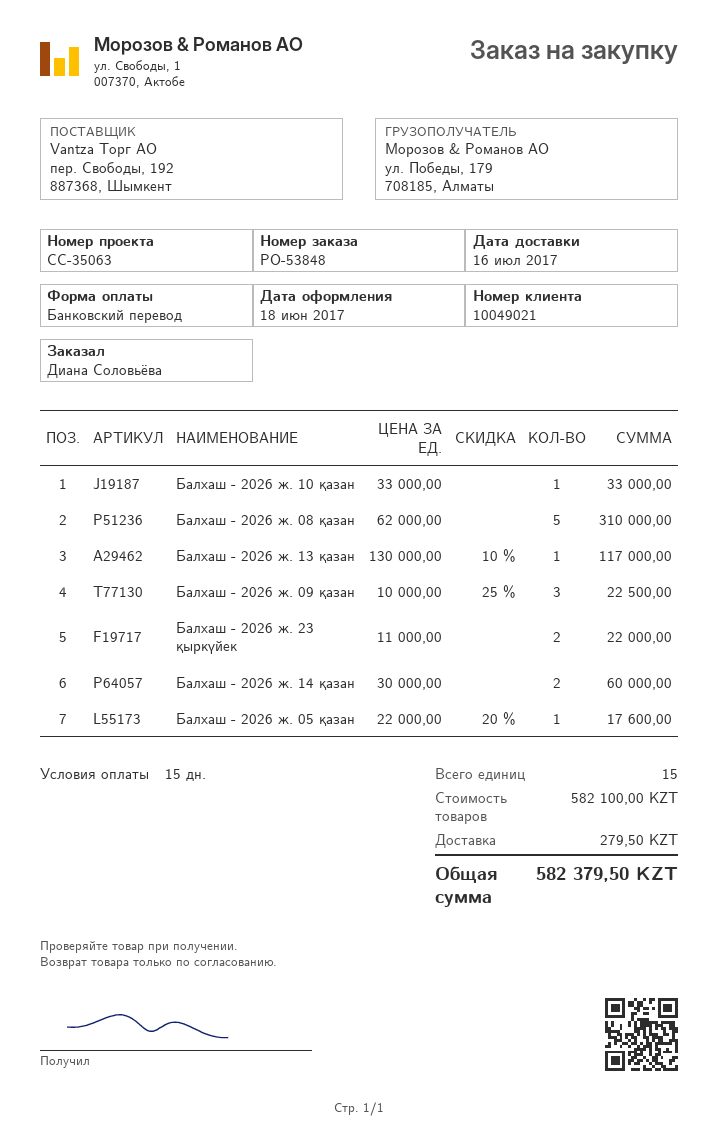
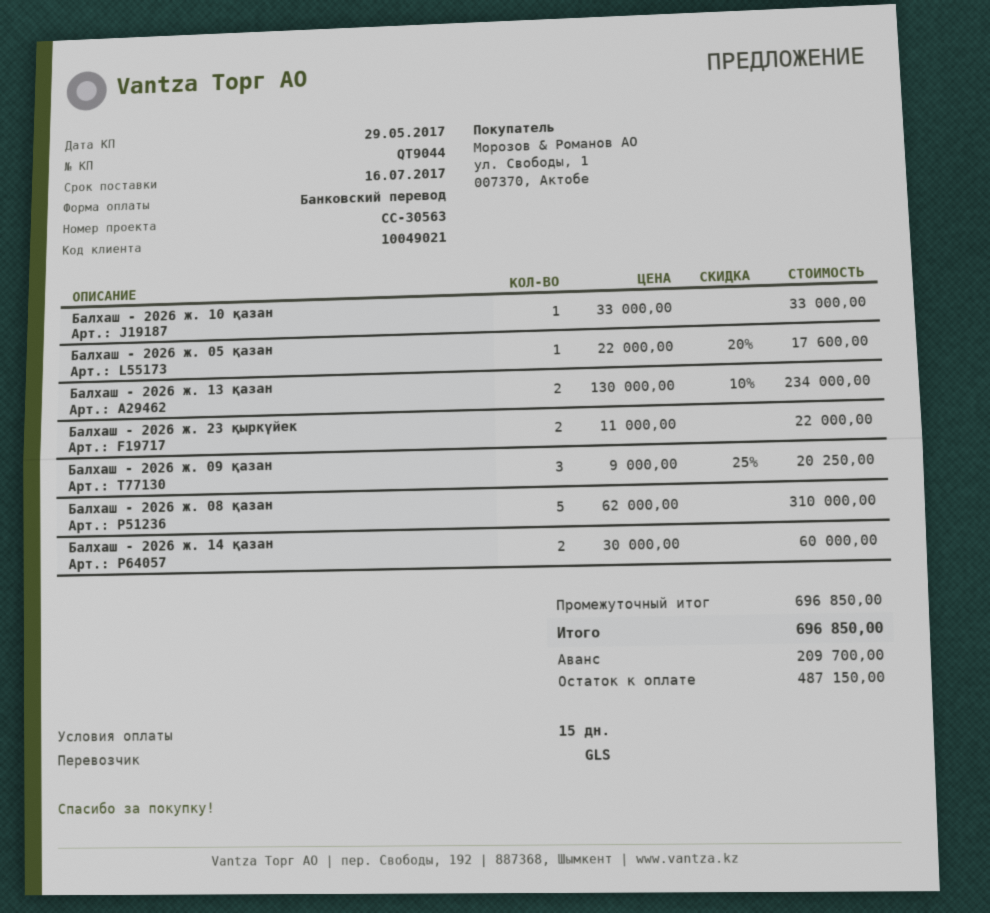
reference: CC-35063 -> CC-30563
Балхаш - 2026 ж. 13 қазан: 1 x 130000.00 - 10% = 117000.00 -> 2 x 130000.00 - 10% = 234000.00
Балхаш - 2026 ж. 09 қазан: 3 x 10000.00 - 25% = 22500.00 -> 3 x 9000.00 - 25% = 20250.00
subtotal: 582100.00 -> 696850.00
shipping: 279.50 -> none
total: 582379.50 -> 696850.00

